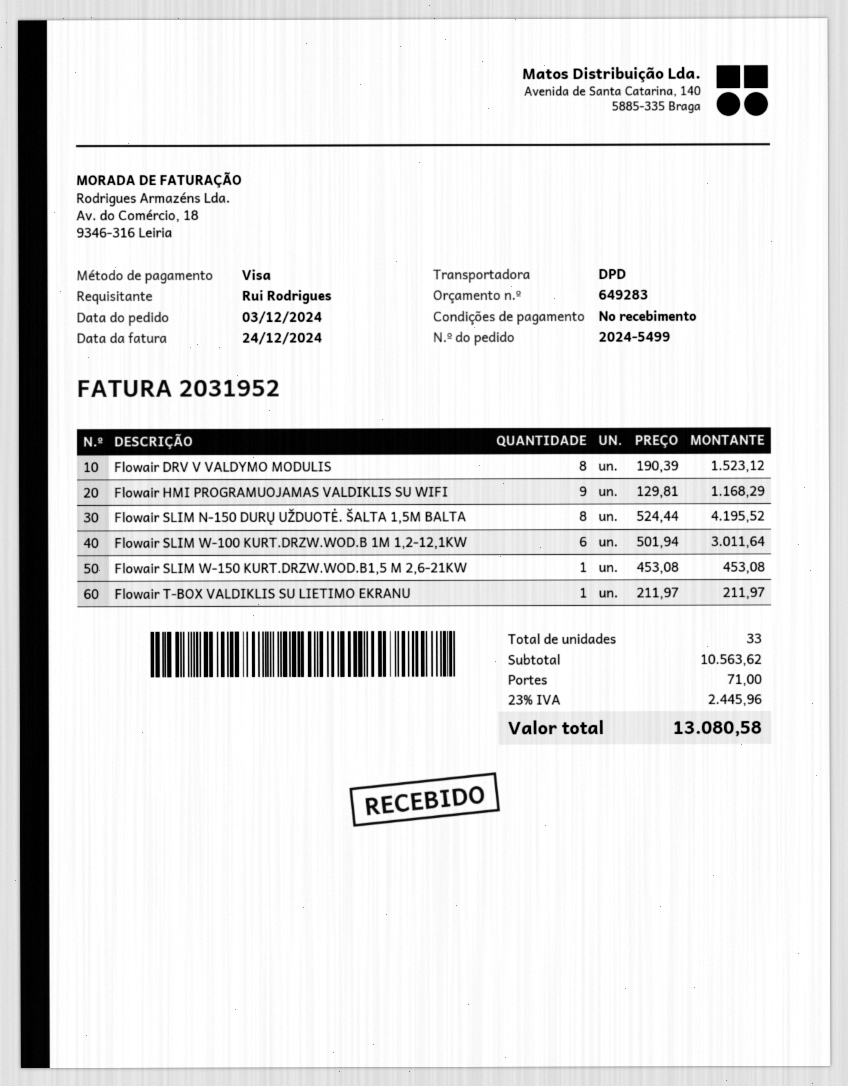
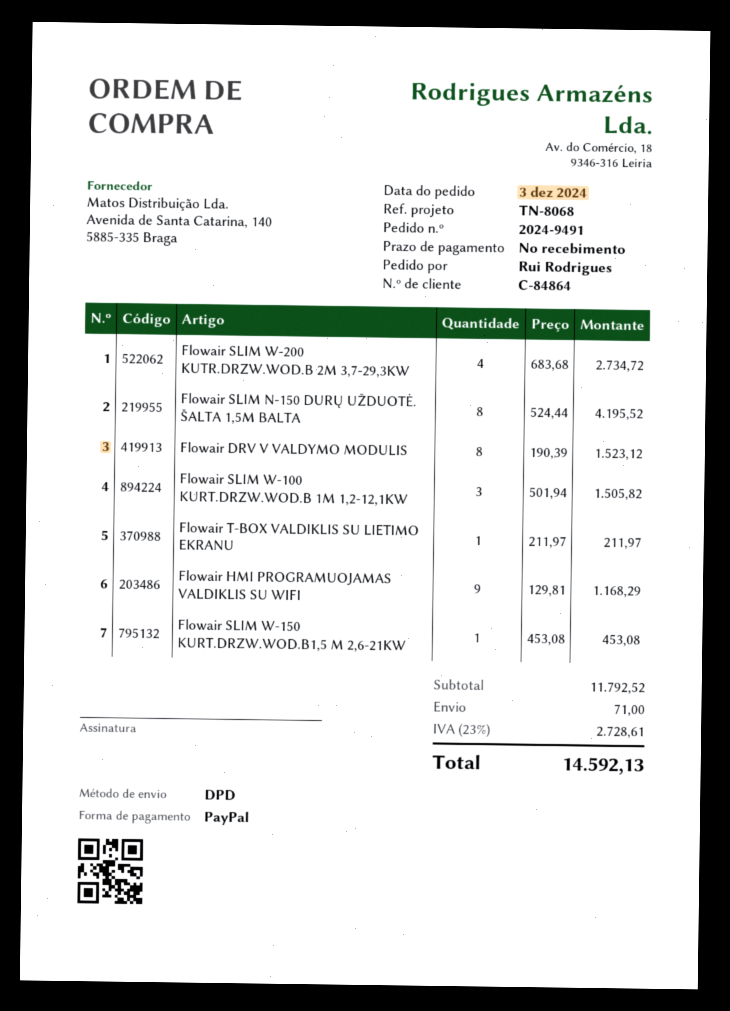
order number: 2024-5499 -> 2024-9491
payment method: Visa -> PayPal
Flowair SLIM W-100 KURT.DRZW.WOD.B 1M 1,2-12,1KW: 6 x 501.94 = 3011.64 -> 3 x 501.94 = 1505.82
Flowair SLIM W-200 KUTR.DRZW.WOD.B 2M 3,7-29,3KW: none -> 4 x 683.68 = 2734.72
subtotal: 10563.62 -> 11792.52
tax: 23% = 2445.96 -> 23% = 2728.61
total: 13080.58 -> 14592.13

